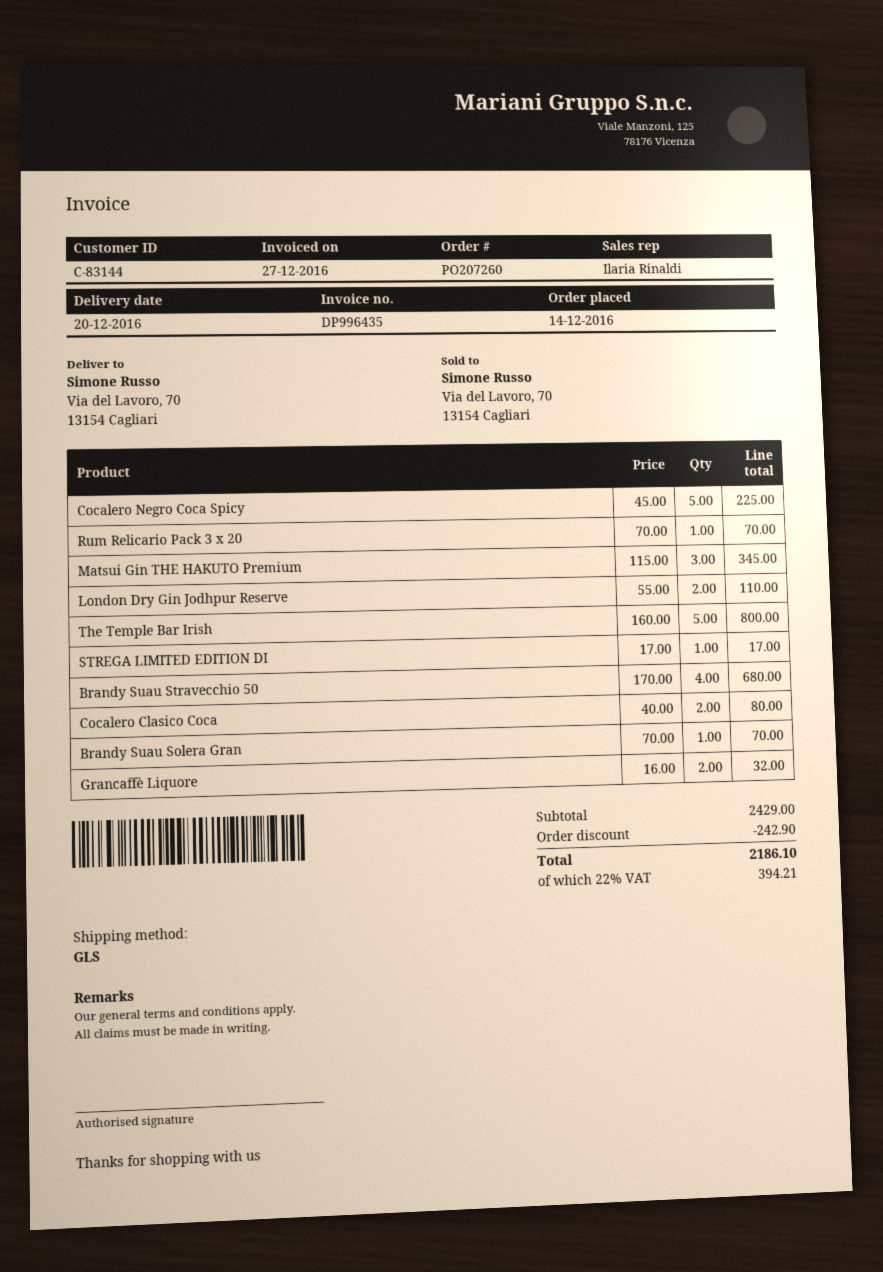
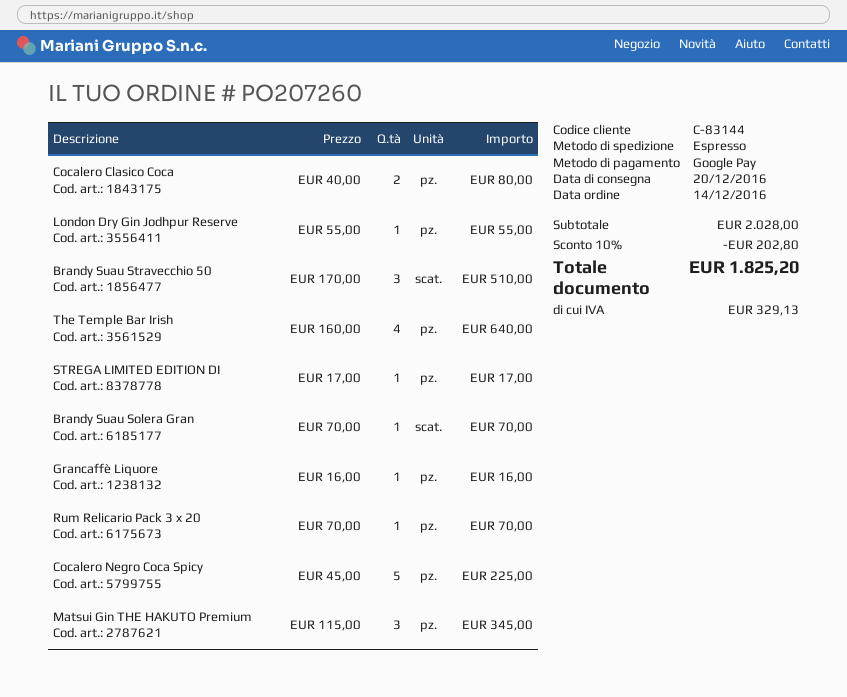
shipping method: GLS -> express
London Dry Gin Jodhpur Reserve: 2 x 55.00 = 110.00 -> 1 x 55.00 = 55.00
The Temple Bar Irish: 5 x 160.00 = 800.00 -> 4 x 160.00 = 640.00
Brandy Suau Stravecchio 50: 4 x 170.00 = 680.00 -> 3 x 170.00 = 510.00
Grancaffè Liquore: 2 x 16.00 = 32.00 -> 1 x 16.00 = 16.00
subtotal: 2429.00 -> 2028.00
discount: 242.90 -> 202.80
tax: 394.21 -> 329.13
total: 2186.10 -> 1825.20

